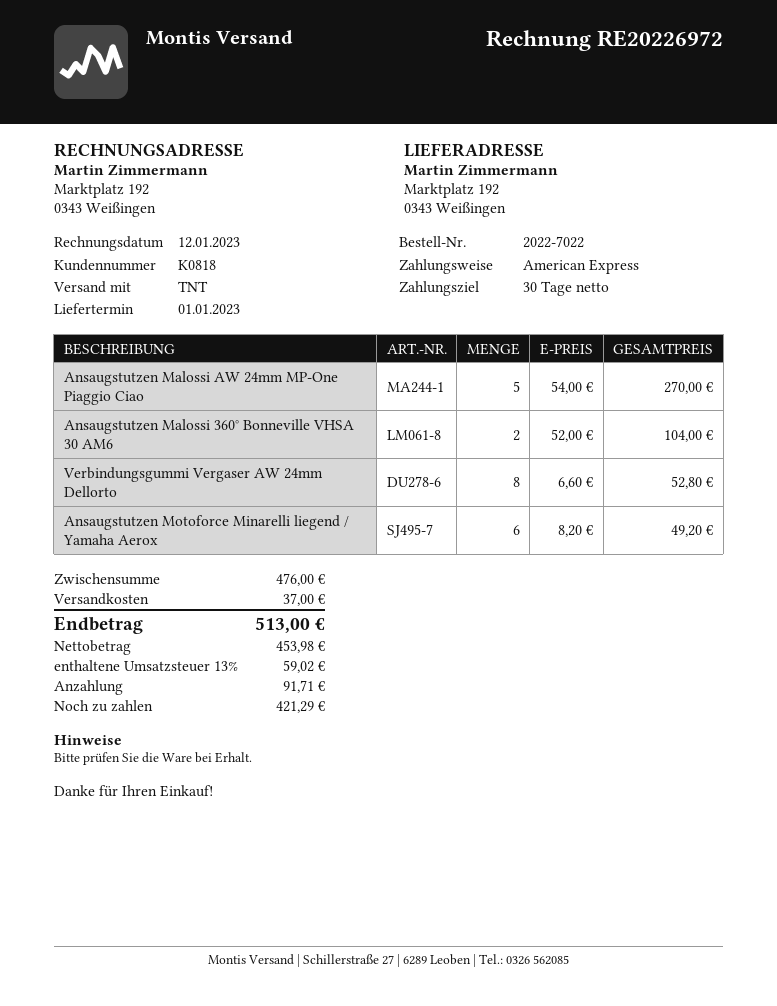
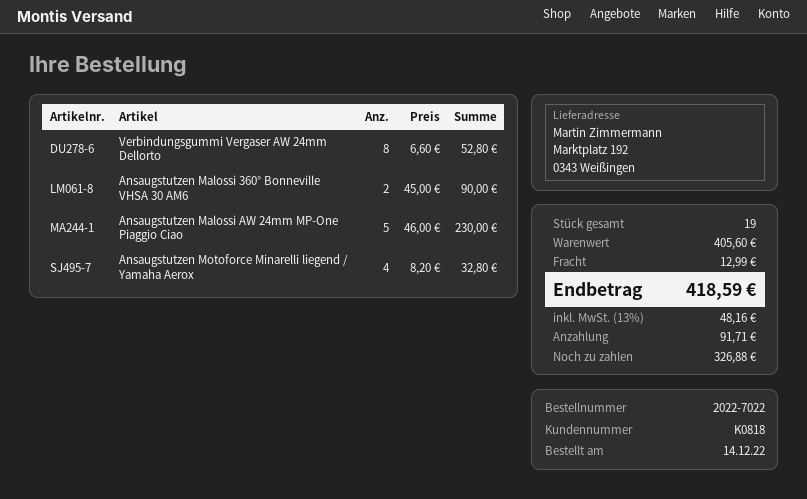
Ansaugstutzen Malossi AW 24mm MP-One Piaggio Ciao: 5 x 54.00 = 270.00 -> 5 x 46.00 = 230.00
Ansaugstutzen Malossi 360° Bonneville VHSA 30 AM6: 2 x 52.00 = 104.00 -> 2 x 45.00 = 90.00
Ansaugstutzen Motoforce Minarelli liegend / Yamaha Aerox: 6 x 8.20 = 49.20 -> 4 x 8.20 = 32.80
subtotal: 476.00 -> 405.60
shipping: 37.00 -> 12.99
tax: 13% = 59.02 -> 13% = 48.16
total: 513.00 -> 418.59
balance: 421.29 -> 326.88

